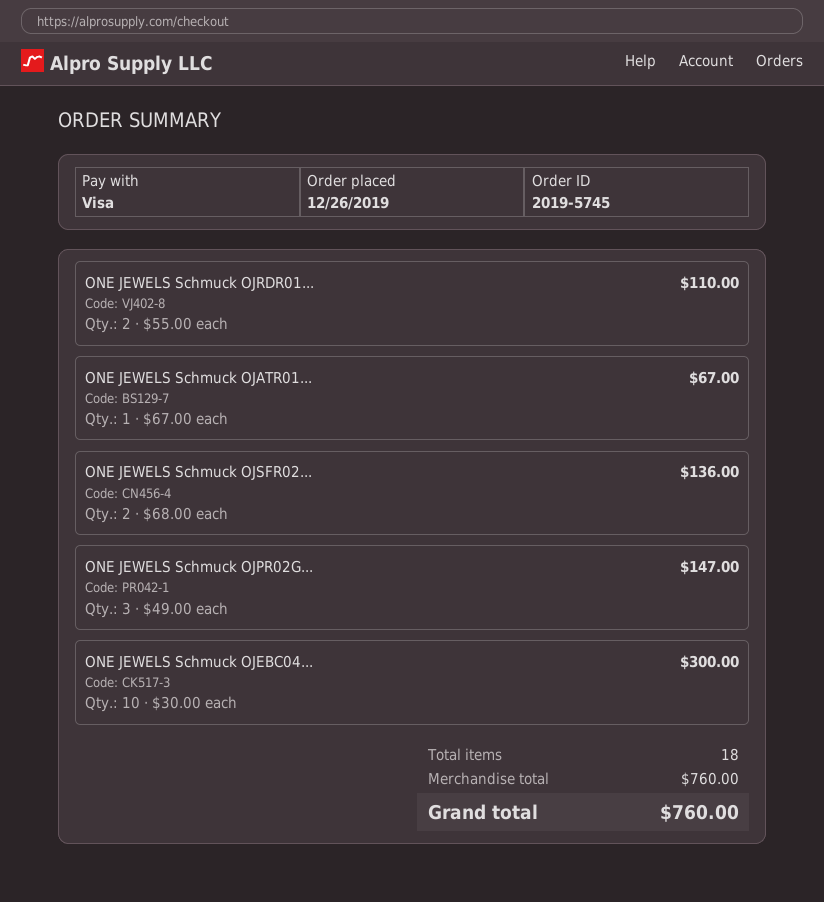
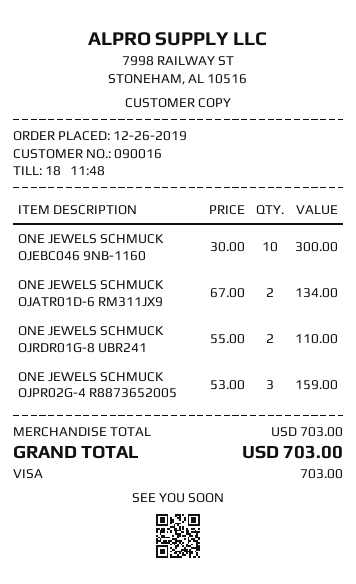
ONE JEWELS Schmuck OJATR01...: 1 x 67.00 = 67.00 -> 2 x 67.00 = 134.00
ONE JEWELS Schmuck OJSFR02...: 2 x 68.00 = 136.00 -> none
ONE JEWELS Schmuck OJPR02G...: 3 x 49.00 = 147.00 -> 3 x 53.00 = 159.00
subtotal: 760.00 -> 703.00
total: 760.00 -> 703.00

